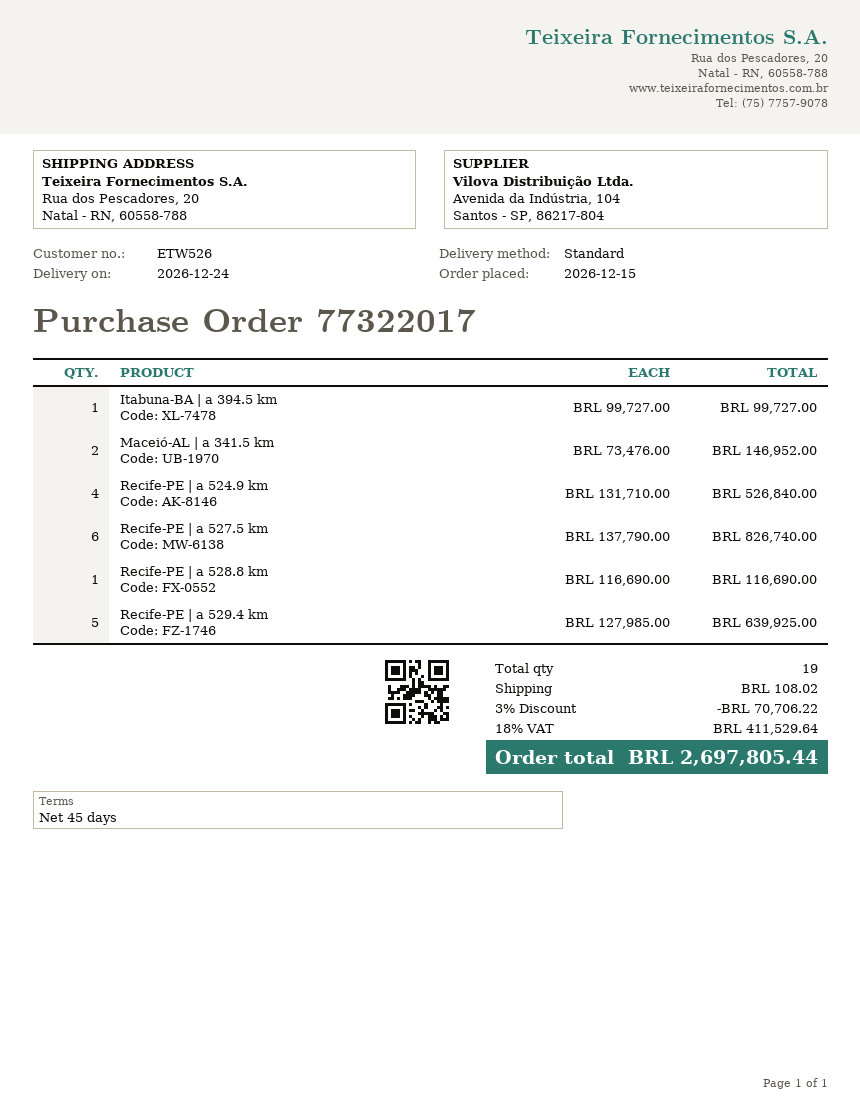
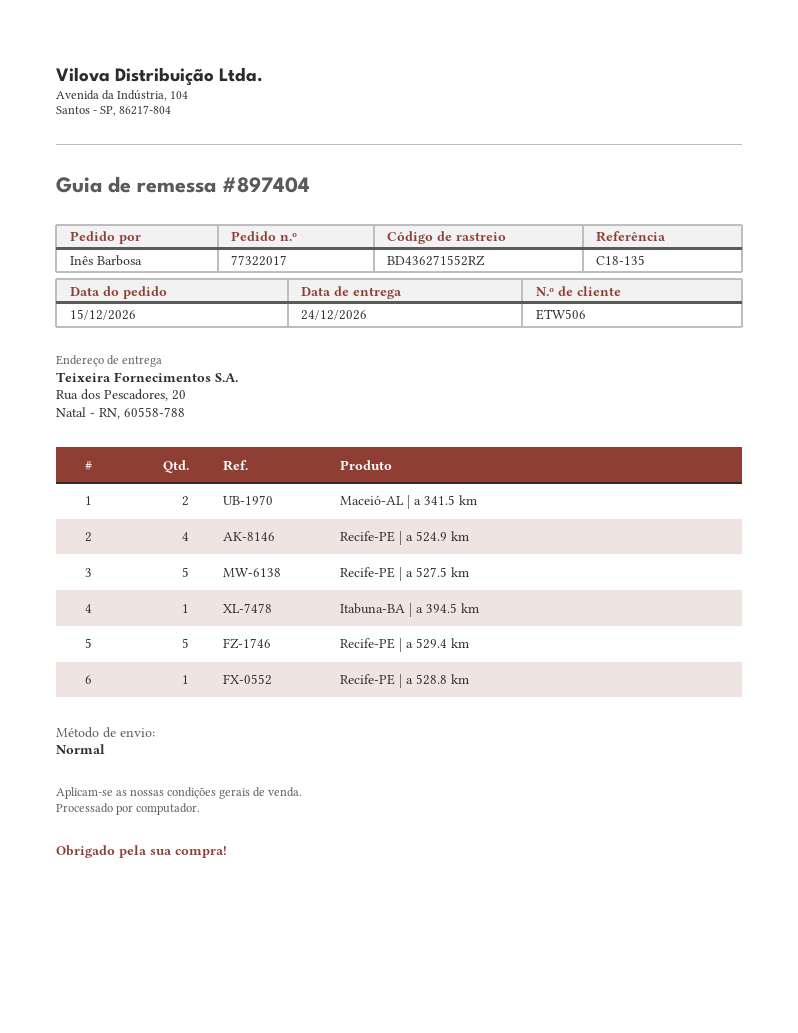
customer number: ETW526 -> ETW506
Recife-PE | a 527.5 km: 6 -> 5

